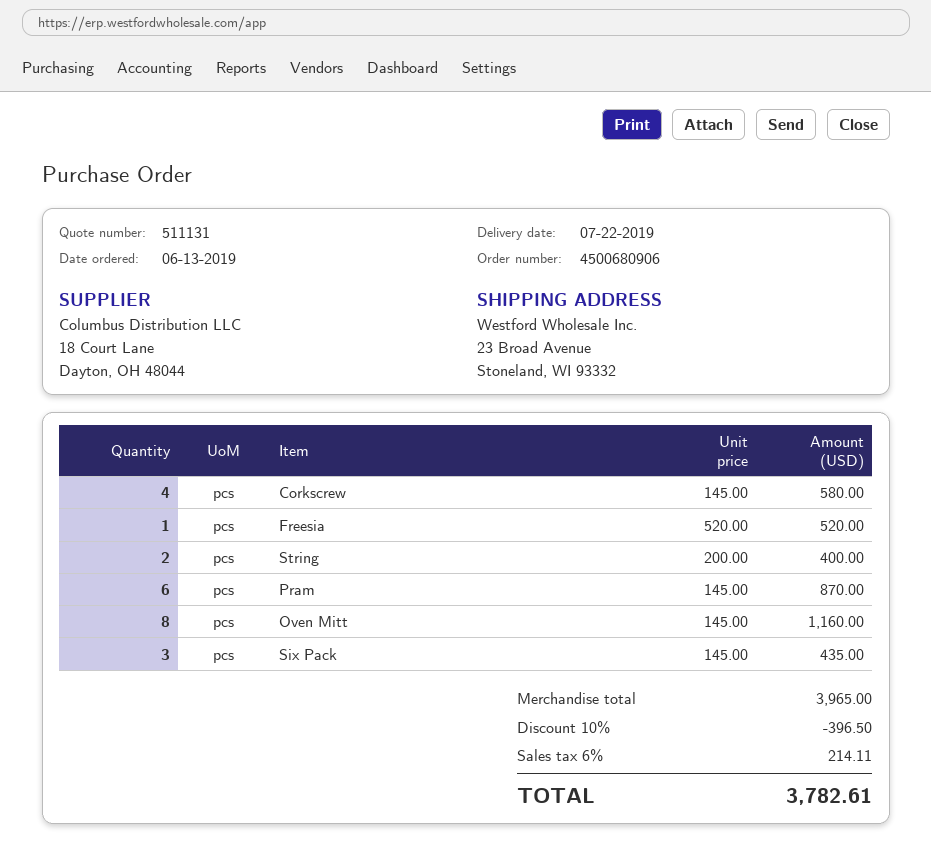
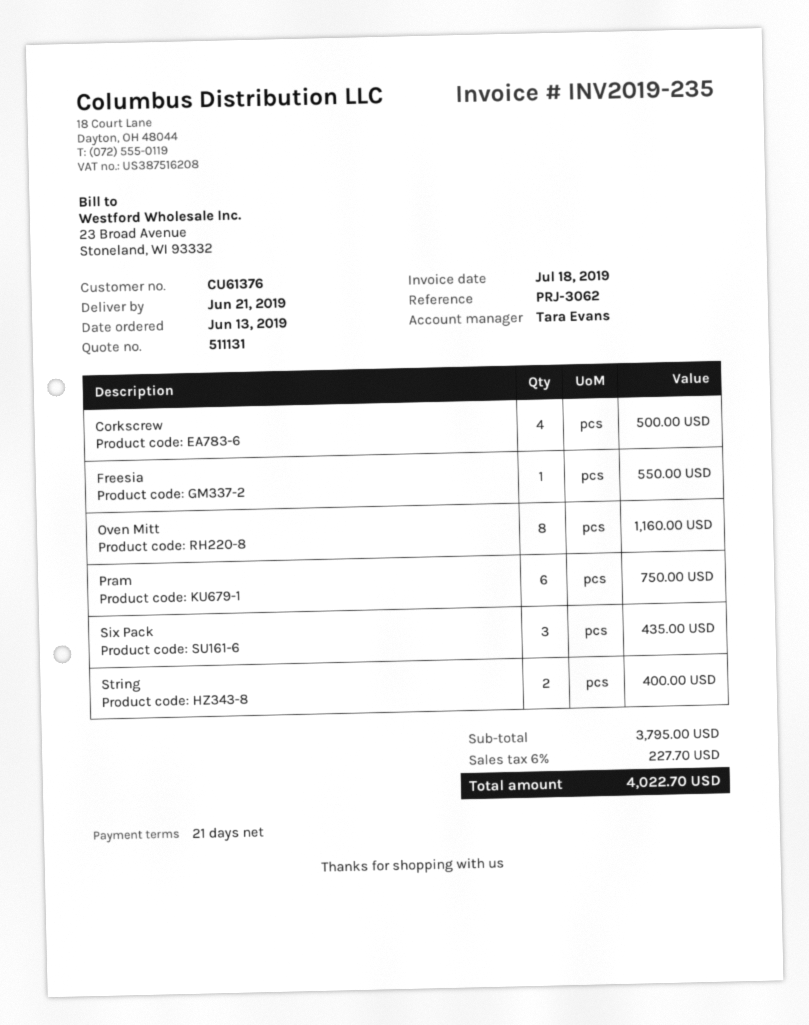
delivery date: 2019-07-22 -> 2019-06-21
Corkscrew: 4 for 580.00 -> 4 for 500.00
Freesia: 1 for 520.00 -> 1 for 550.00
Pram: 6 for 870.00 -> 6 for 750.00
subtotal: 3965.00 -> 3795.00
discount: 10% = 396.50 -> none
tax: 6% = 214.11 -> 6% = 227.70
total: 3782.61 -> 4022.70

